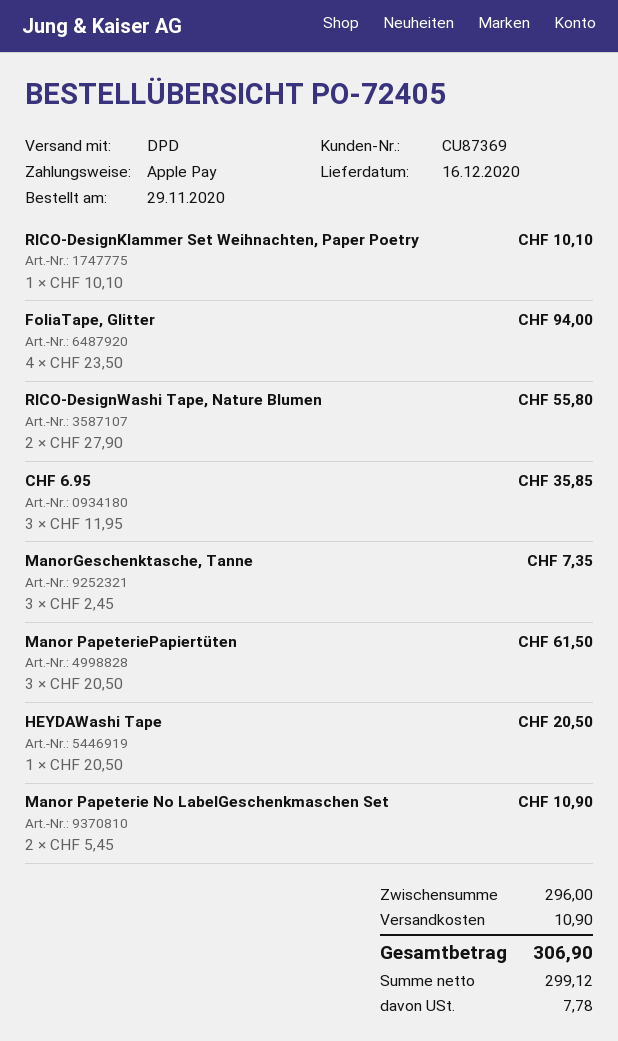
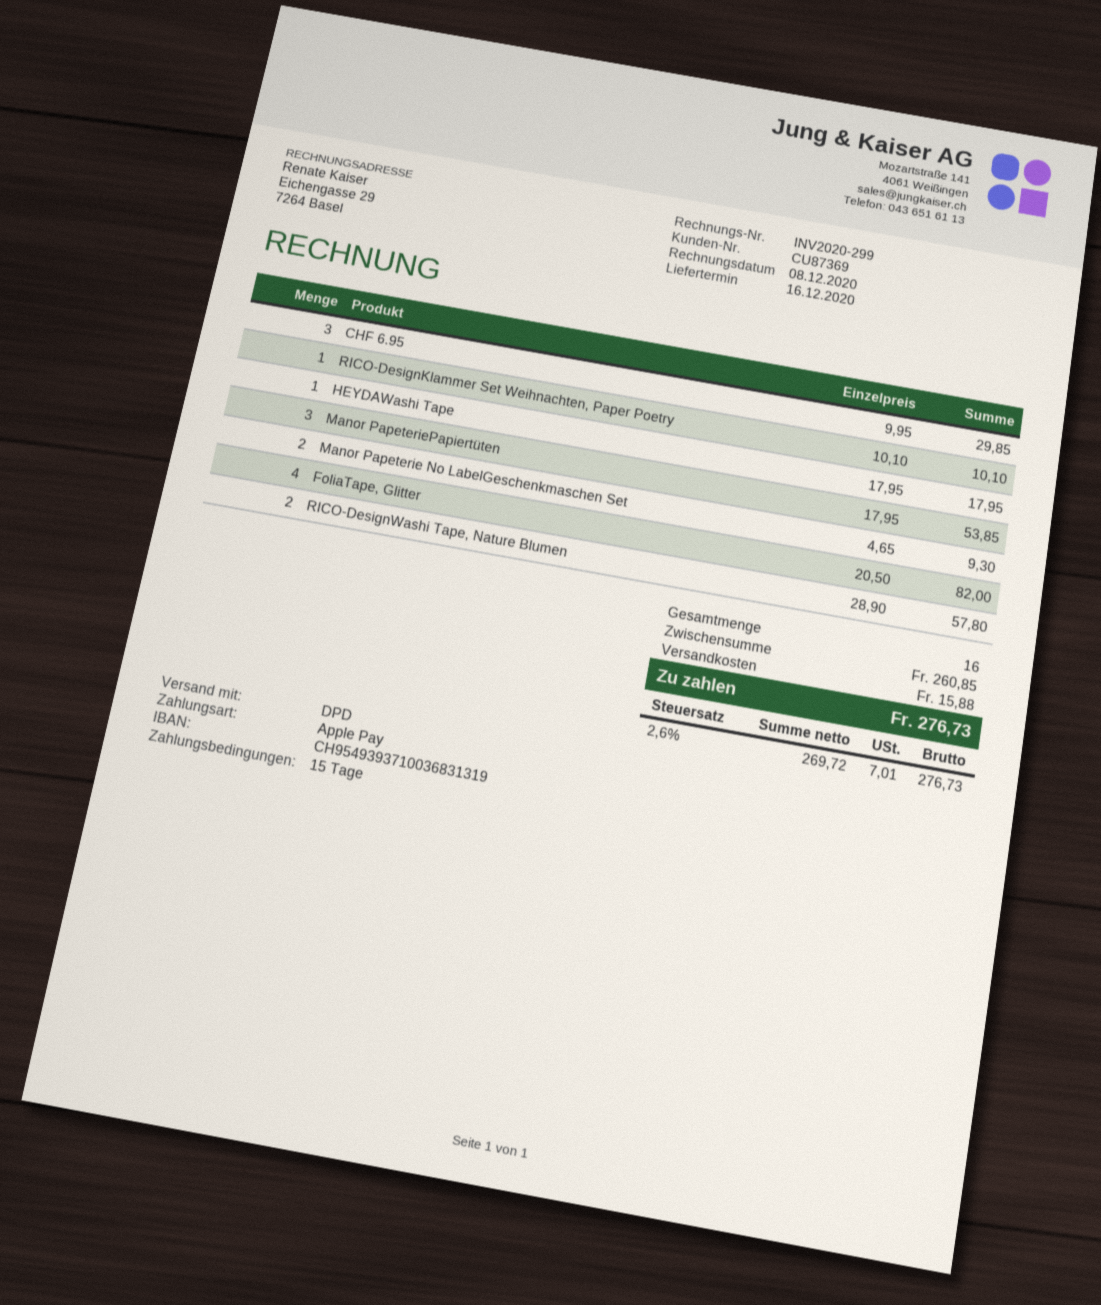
FoliaTape, Glitter: 4 x 23.50 = 94.00 -> 4 x 20.50 = 82.00
RICO-DesignWashi Tape, Nature Blumen: 2 x 27.90 = 55.80 -> 2 x 28.90 = 57.80
CHF 6.95: 3 x 11.95 = 35.85 -> 3 x 9.95 = 29.85
ManorGeschenktasche, Tanne: 3 x 2.45 = 7.35 -> none
Manor PapeteriePapiertüten: 3 x 20.50 = 61.50 -> 3 x 17.95 = 53.85
HEYDAWashi Tape: 1 x 20.50 = 20.50 -> 1 x 17.95 = 17.95
Manor Papeterie No LabelGeschenkmaschen Set: 2 x 5.45 = 10.90 -> 2 x 4.65 = 9.30
subtotal: 296.00 -> 260.85
shipping: 10.90 -> 15.88
net: 299.12 -> 269.72
tax: 7.78 -> 7.01
total: 306.90 -> 276.73

